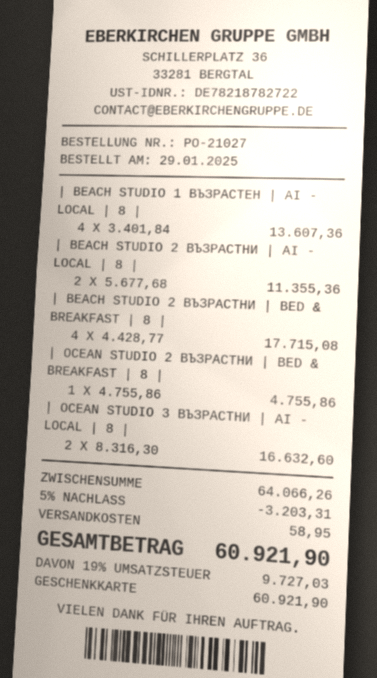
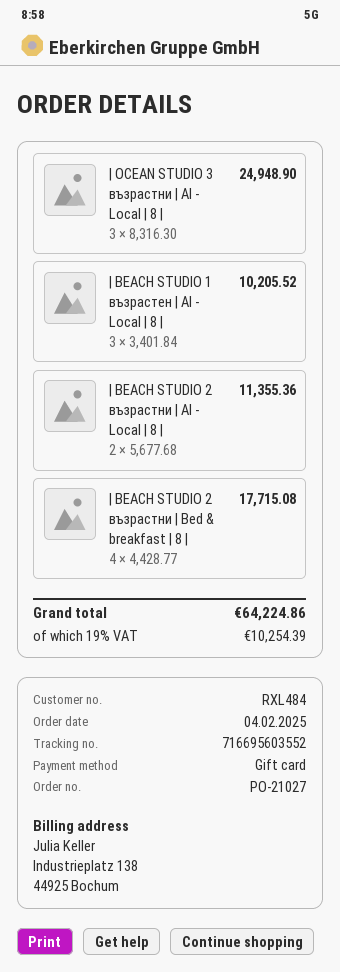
order date: 2025-01-29 -> 2025-02-04
| BEACH STUDIO 1 ВЪЗРАСТЕН | AI - LOCAL | 8 |: 4 x 3401.84 = 13607.36 -> 3 x 3401.84 = 10205.52
| OCEAN STUDIO 2 ВЪЗРАСТНИ | BED & BREAKFAST | 8 |: 1 x 4755.86 = 4755.86 -> none
| OCEAN STUDIO 3 ВЪЗРАСТНИ | AI - LOCAL | 8 |: 2 x 8316.30 = 16632.60 -> 3 x 8316.30 = 24948.90
discount: 5% = 3203.31 -> none
shipping: 58.95 -> none
tax: 19% = 9727.03 -> 19% = 10254.39
total: 60921.90 -> 64224.86

